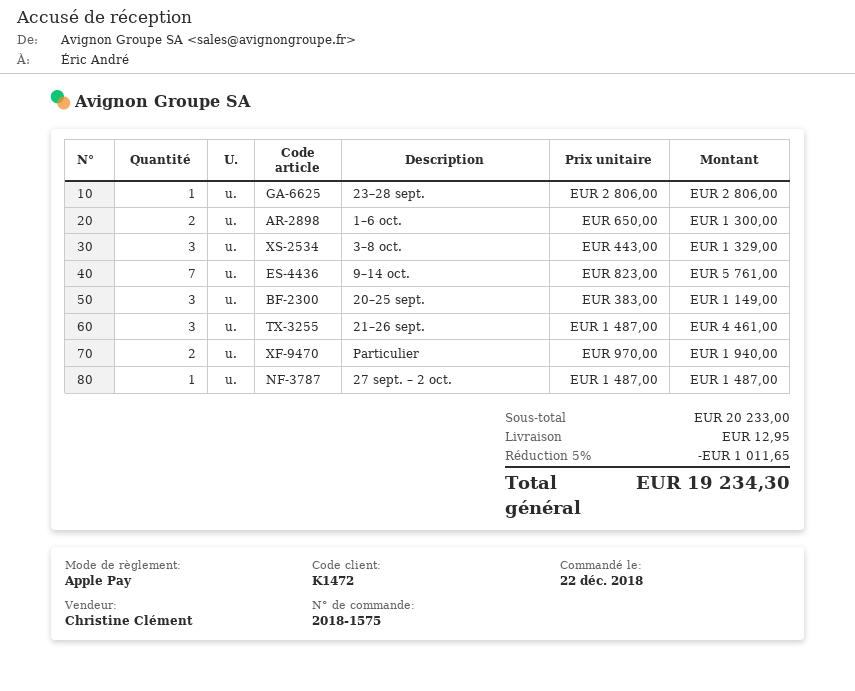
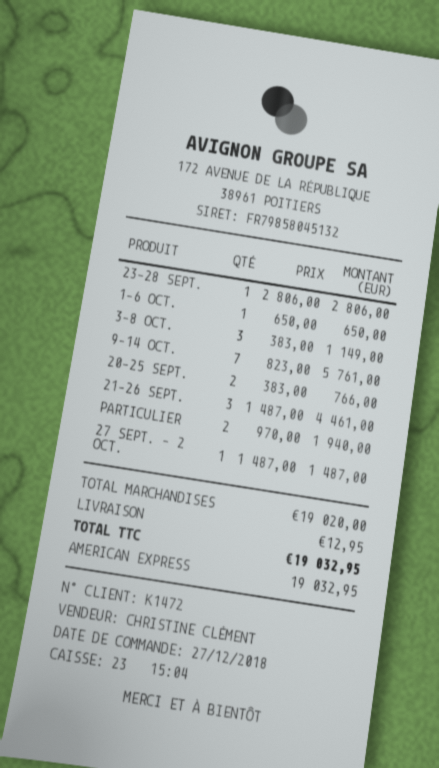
order date: 2018-12-22 -> 2018-12-27
payment method: Apple Pay -> American Express
1–6 oct.: 2 x 650.00 = 1300.00 -> 1 x 650.00 = 650.00
3–8 oct.: 3 x 443.00 = 1329.00 -> 3 x 383.00 = 1149.00
20–25 sept.: 3 x 383.00 = 1149.00 -> 2 x 383.00 = 766.00
subtotal: 20233.00 -> 19020.00
discount: 5% = 1011.65 -> none
total: 19234.30 -> 19032.95

